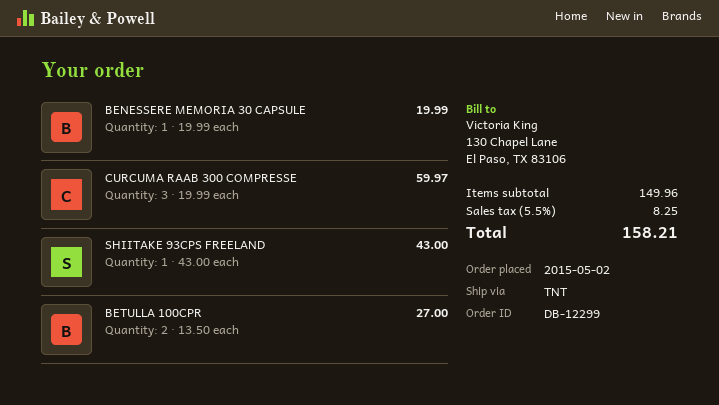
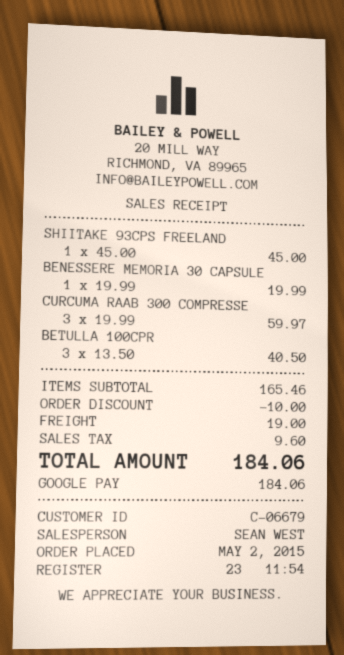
SHIITAKE 93CPS FREELAND: 1 x 43.00 = 43.00 -> 1 x 45.00 = 45.00
BETULLA 100CPR: 2 x 13.50 = 27.00 -> 3 x 13.50 = 40.50
subtotal: 149.96 -> 165.46
discount: none -> 10.00
shipping: none -> 19.00
tax: 8.25 -> 9.60
total: 158.21 -> 184.06

